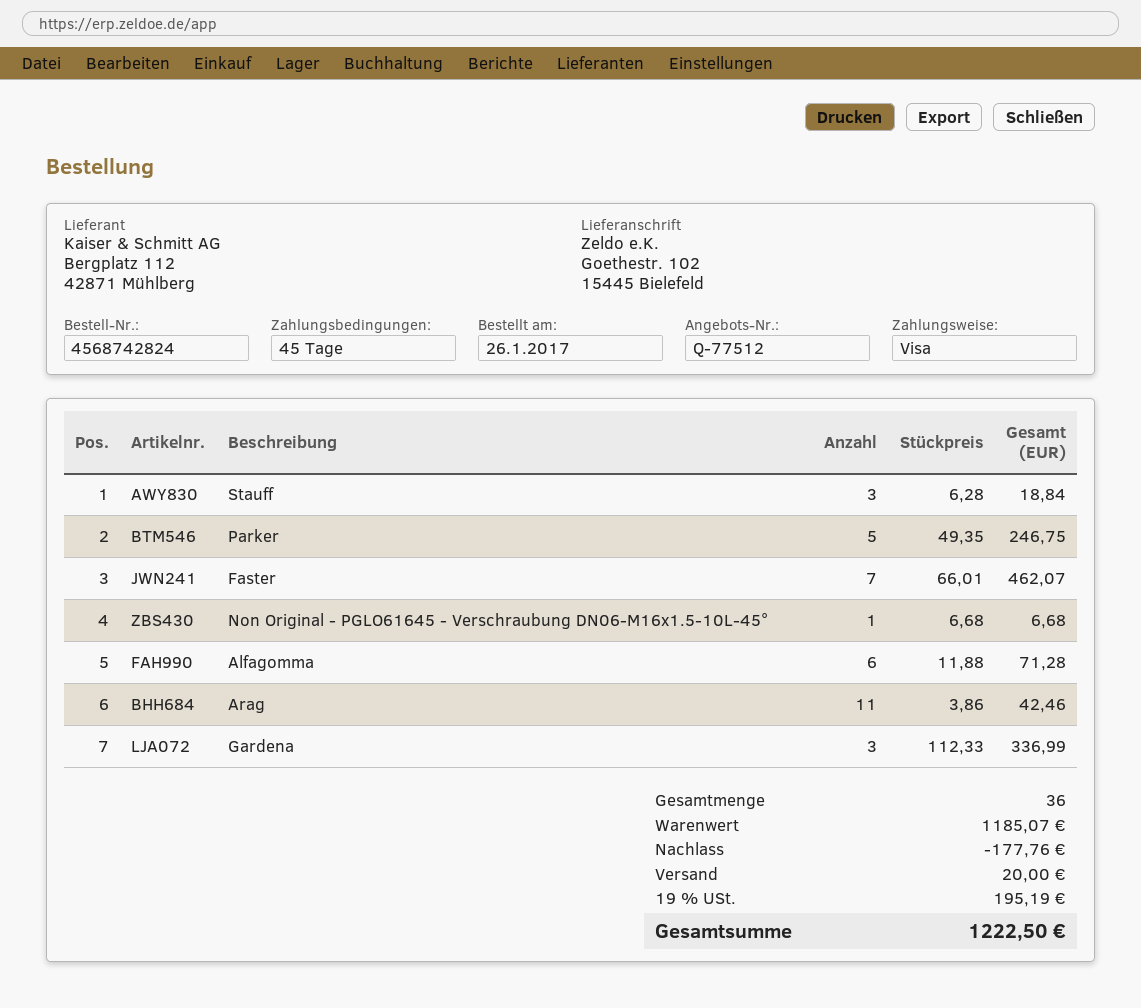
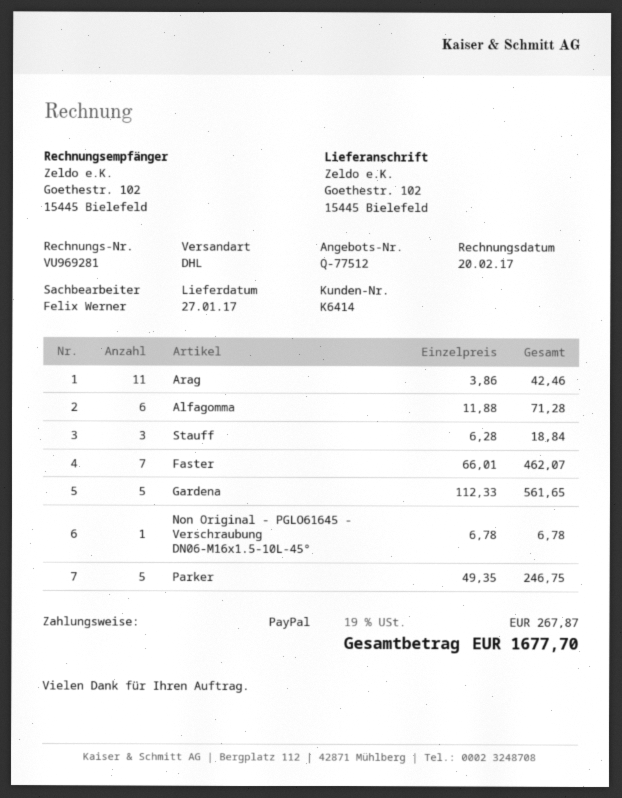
payment method: Visa -> PayPal
Non Original - PGLO61645 - Verschraubung DN06-M16x1.5-10L-45°: 1 x 6.68 = 6.68 -> 1 x 6.78 = 6.78
Gardena: 3 x 112.33 = 336.99 -> 5 x 112.33 = 561.65
discount: 177.76 -> none
shipping: 20.00 -> none
tax: 19% = 195.19 -> 19% = 267.87
total: 1222.50 -> 1677.70

